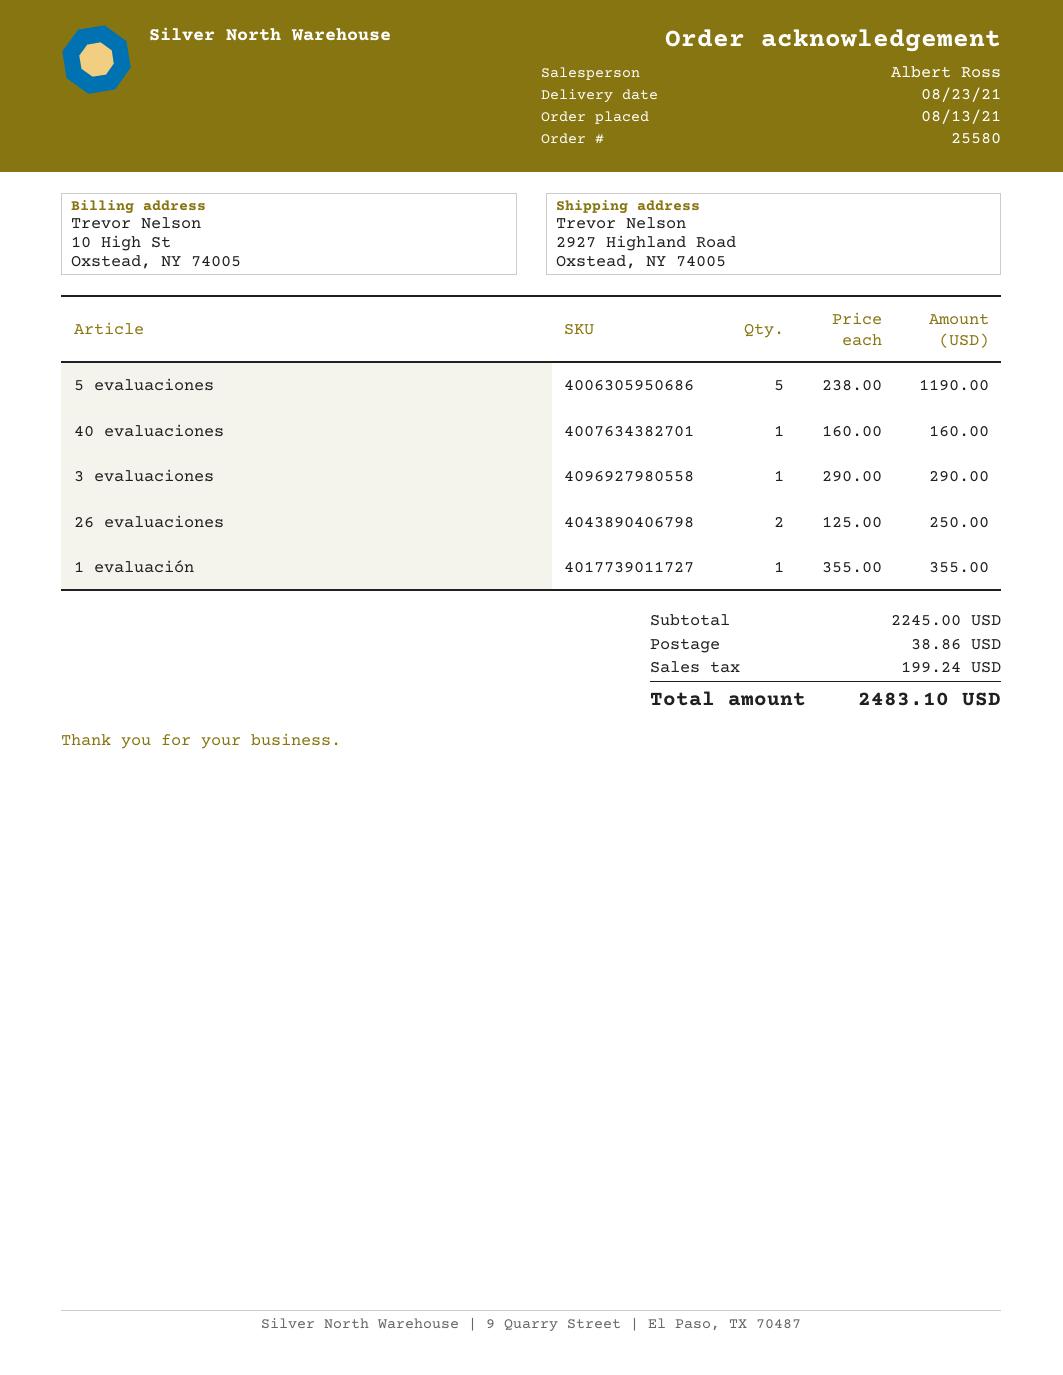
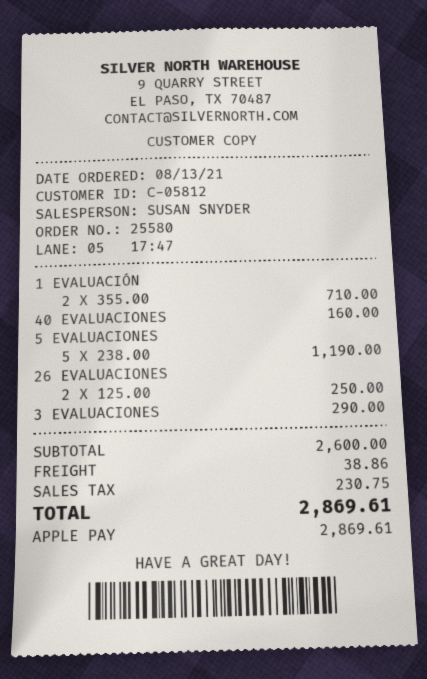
sales rep: Albert Ross -> SUSAN SNYDER
1 evaluación: 1 x 355.00 = 355.00 -> 2 x 355.00 = 710.00
subtotal: 2245.00 -> 2600.00
tax: 199.24 -> 230.75
total: 2483.10 -> 2869.61

